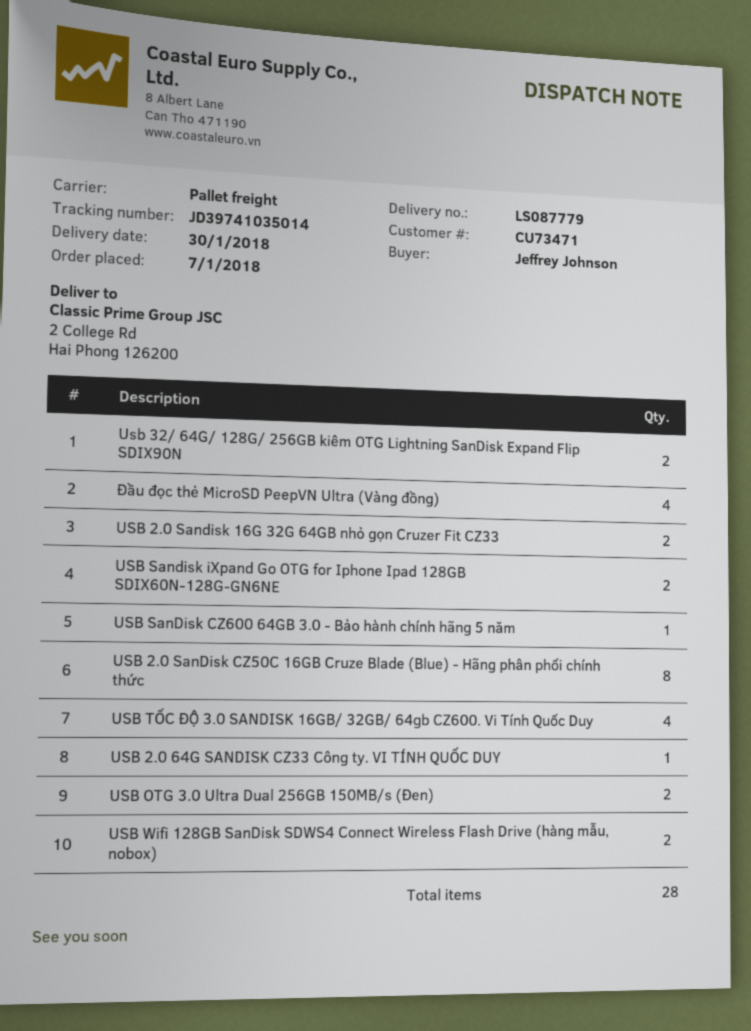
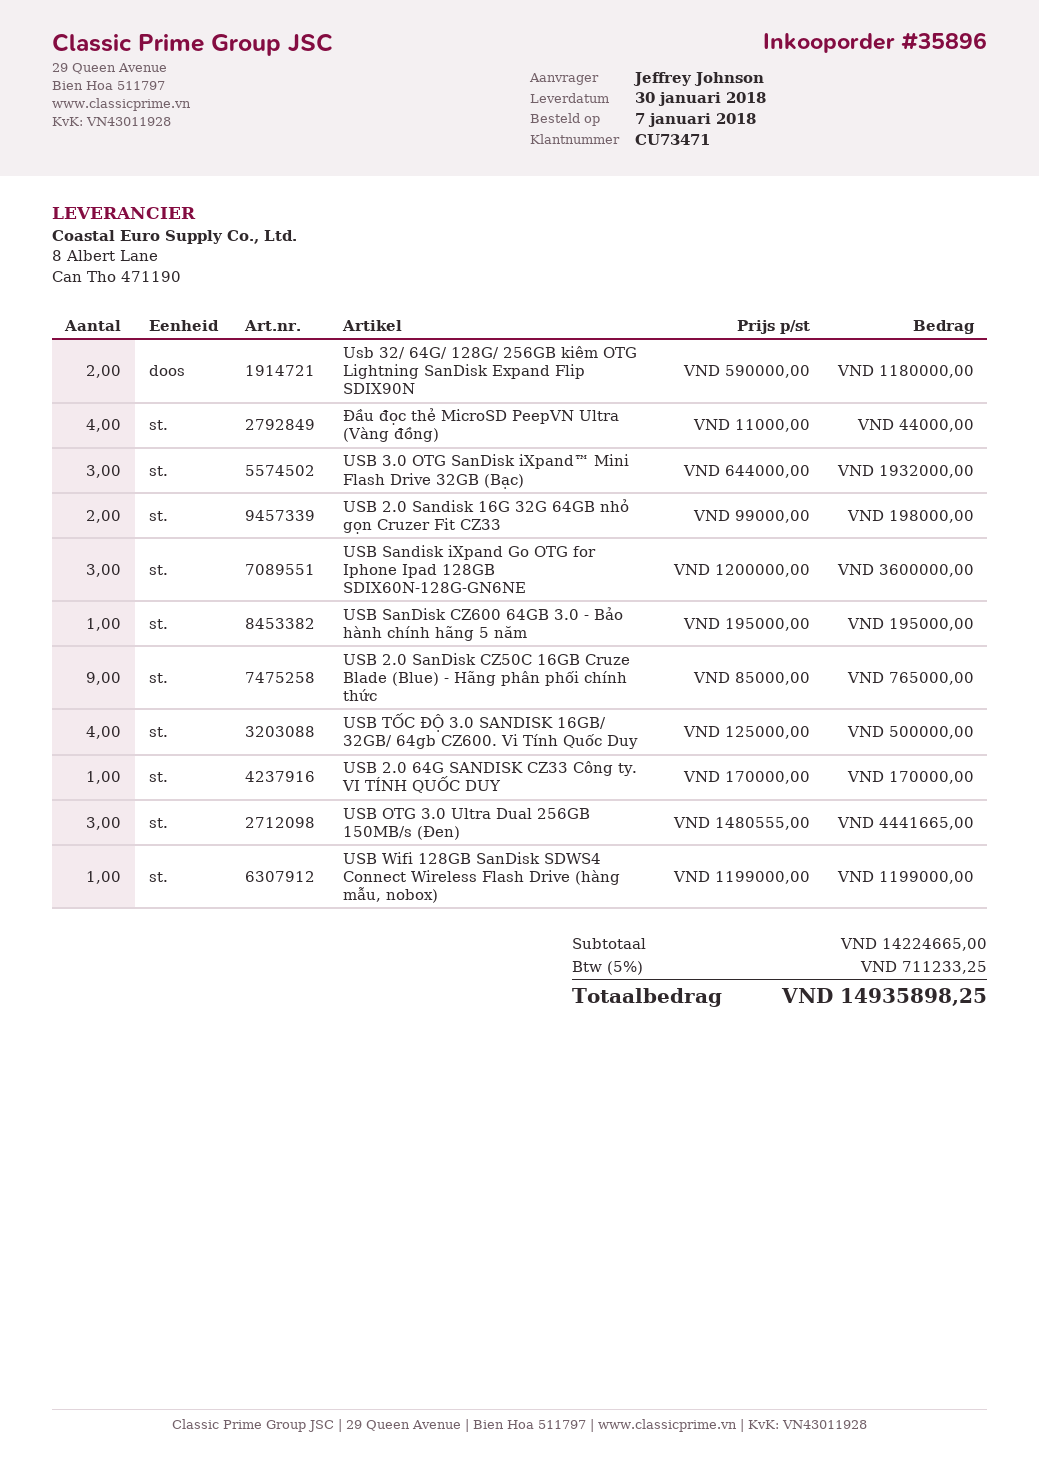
USB Sandisk iXpand Go OTG for Iphone Ipad 128GB SDIX60N-128G-GN6NE: 2 -> 3
USB 2.0 SanDisk CZ50C 16GB Cruze Blade (Blue) - Hãng phân phối chính thức: 8 -> 9
USB OTG 3.0 Ultra Dual 256GB 150MB/s (Đen): 2 -> 3
USB Wifi 128GB SanDisk SDWS4 Connect Wireless Flash Drive (hàng mẫu, nobox): 2 -> 1
USB 3.0 OTG SanDisk iXpand™ Mini Flash Drive 32GB (Bạc): none -> 3

